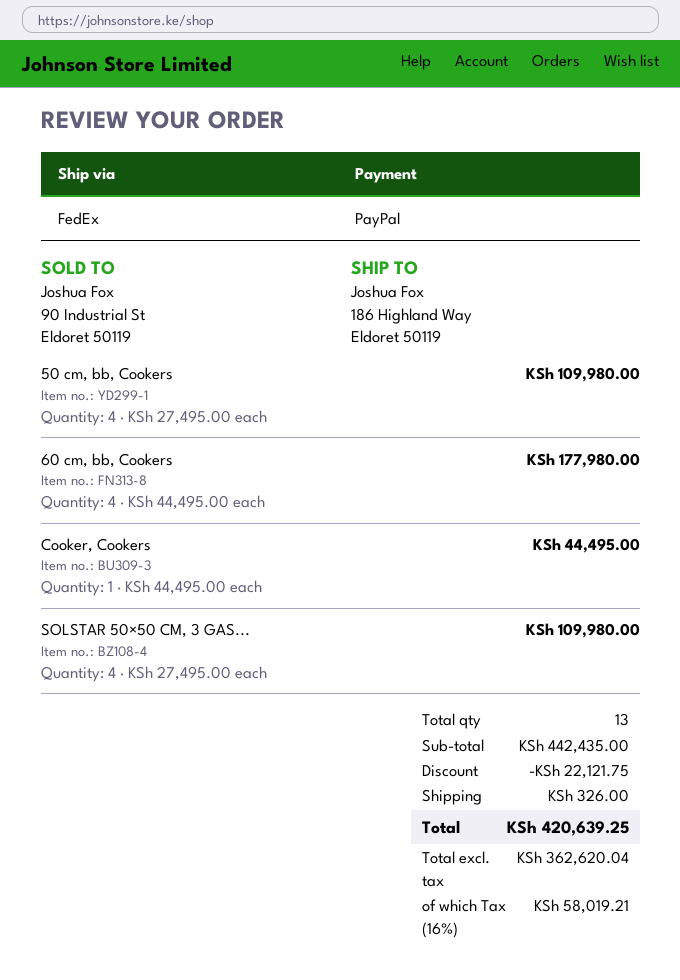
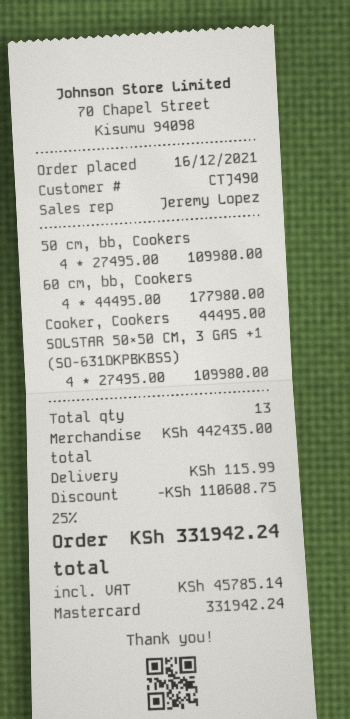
payment method: PayPal -> Mastercard
discount: 22121.75 -> 110608.75
shipping: 326.00 -> 115.99
tax: 58019.21 -> 45785.14
total: 420639.25 -> 331942.24

